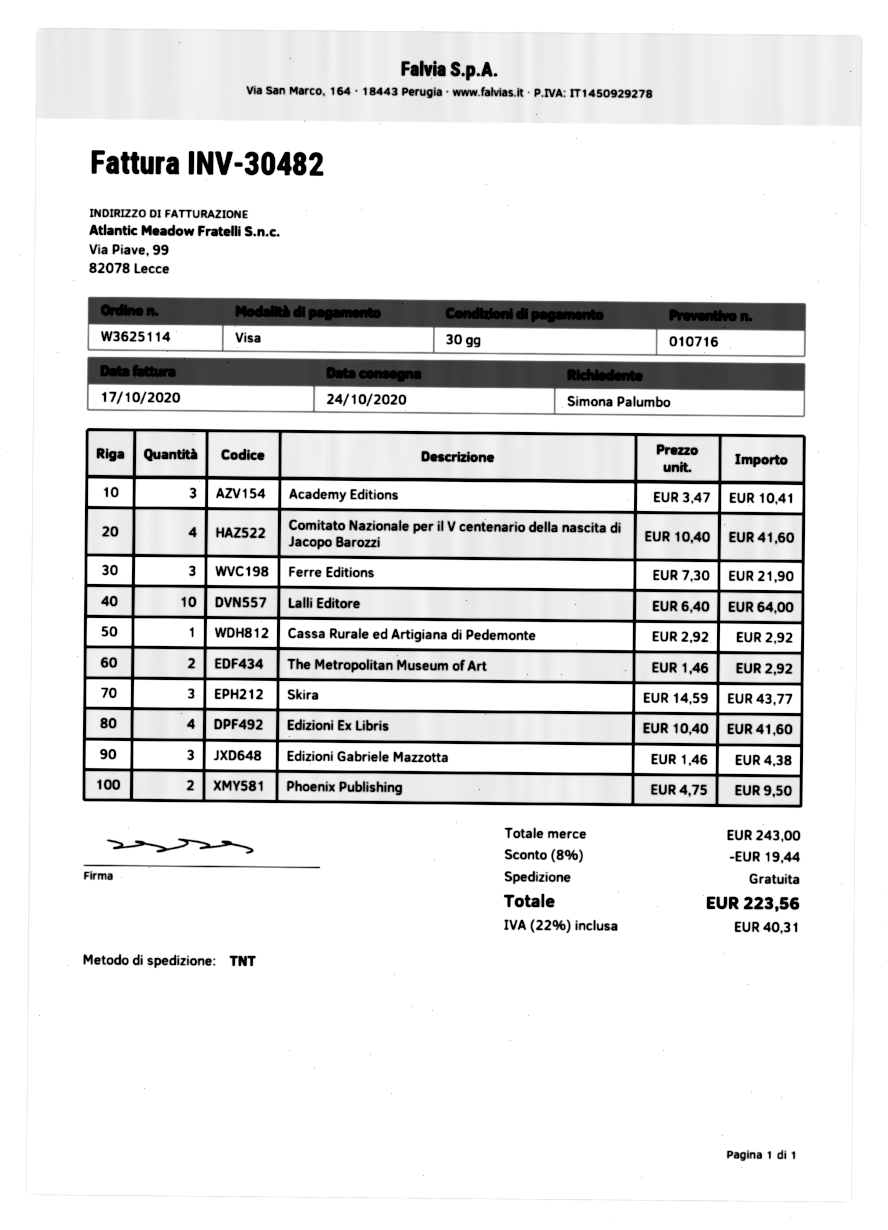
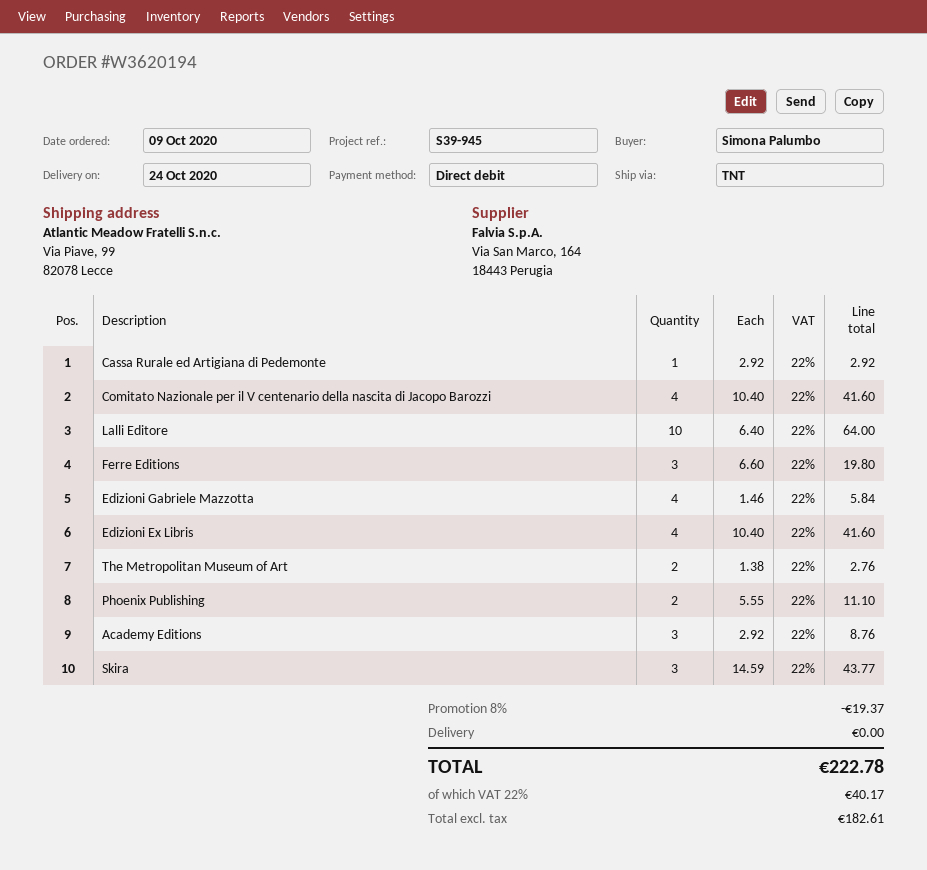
order number: W3625114 -> W3620194
payment method: Visa -> direct debit
Academy Editions: 3 x 3.47 = 10.41 -> 3 x 2.92 = 8.76
Ferre Editions: 3 x 7.30 = 21.90 -> 3 x 6.60 = 19.80
The Metropolitan Museum of Art: 2 x 1.46 = 2.92 -> 2 x 1.38 = 2.76
Edizioni Gabriele Mazzotta: 3 x 1.46 = 4.38 -> 4 x 1.46 = 5.84
Phoenix Publishing: 2 x 4.75 = 9.50 -> 2 x 5.55 = 11.10
discount: 8% = 19.44 -> 8% = 19.37
tax: 22% = 40.31 -> 22% = 40.17
total: 223.56 -> 222.78

